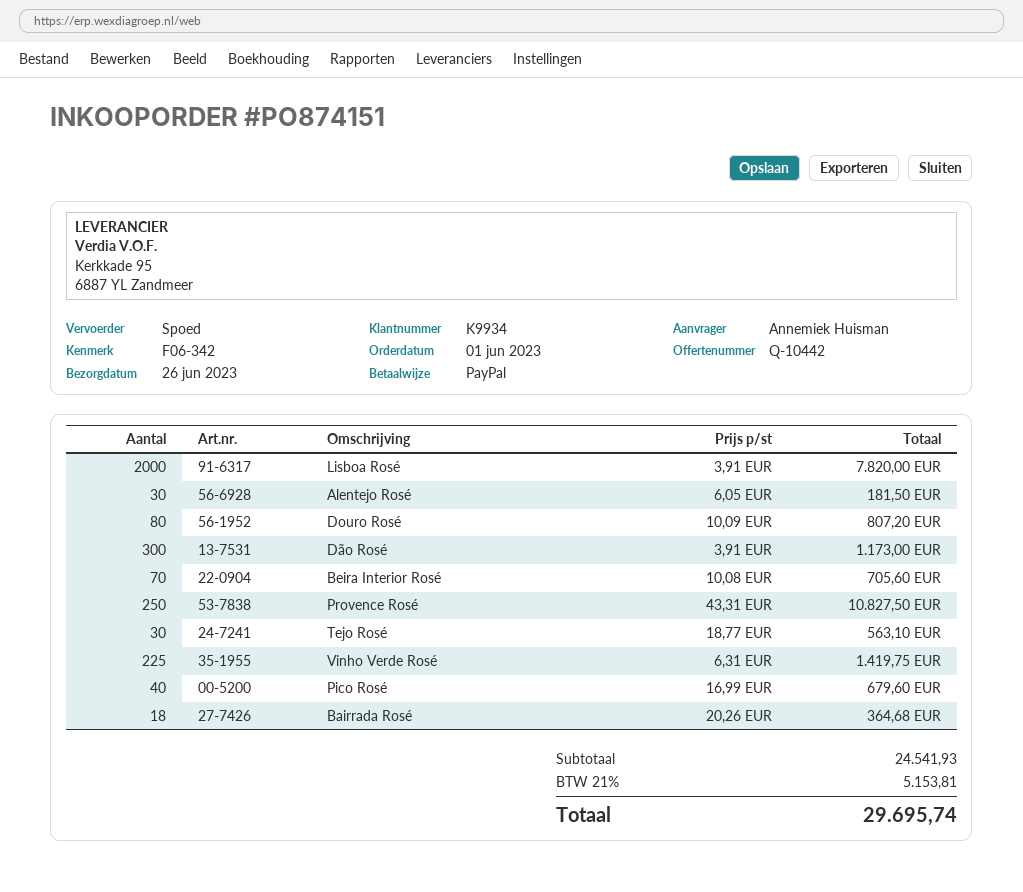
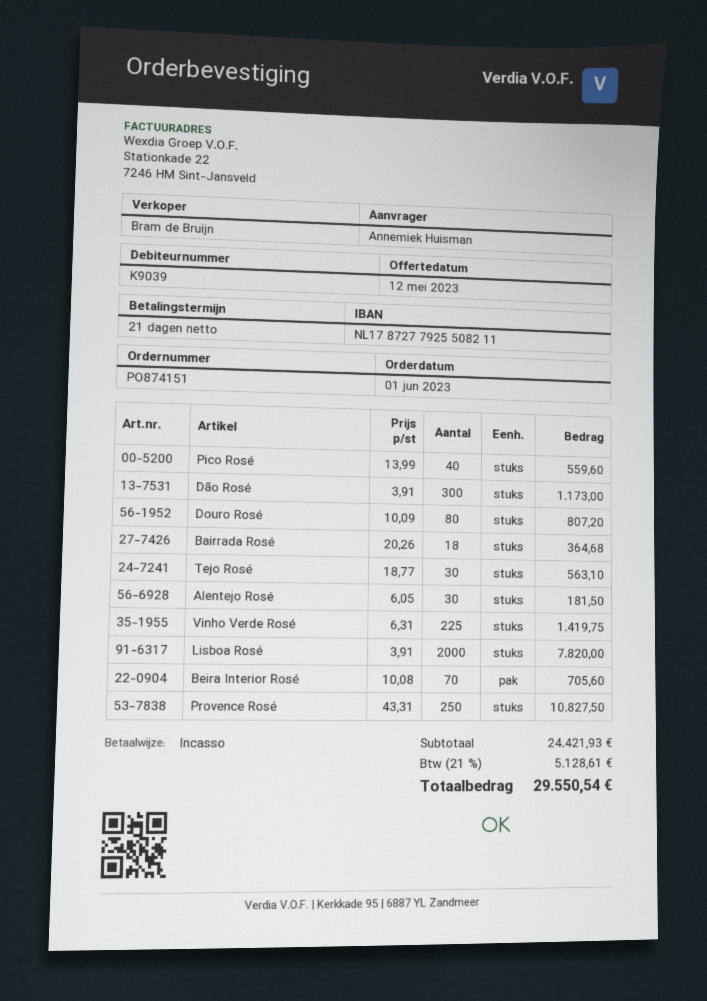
customer number: K9934 -> K9039
payment method: PayPal -> direct debit
Pico Rosé: 40 x 16.99 = 679.60 -> 40 x 13.99 = 559.60
subtotal: 24541.93 -> 24421.93
tax: 21% = 5153.81 -> 21% = 5128.61
total: 29695.74 -> 29550.54

